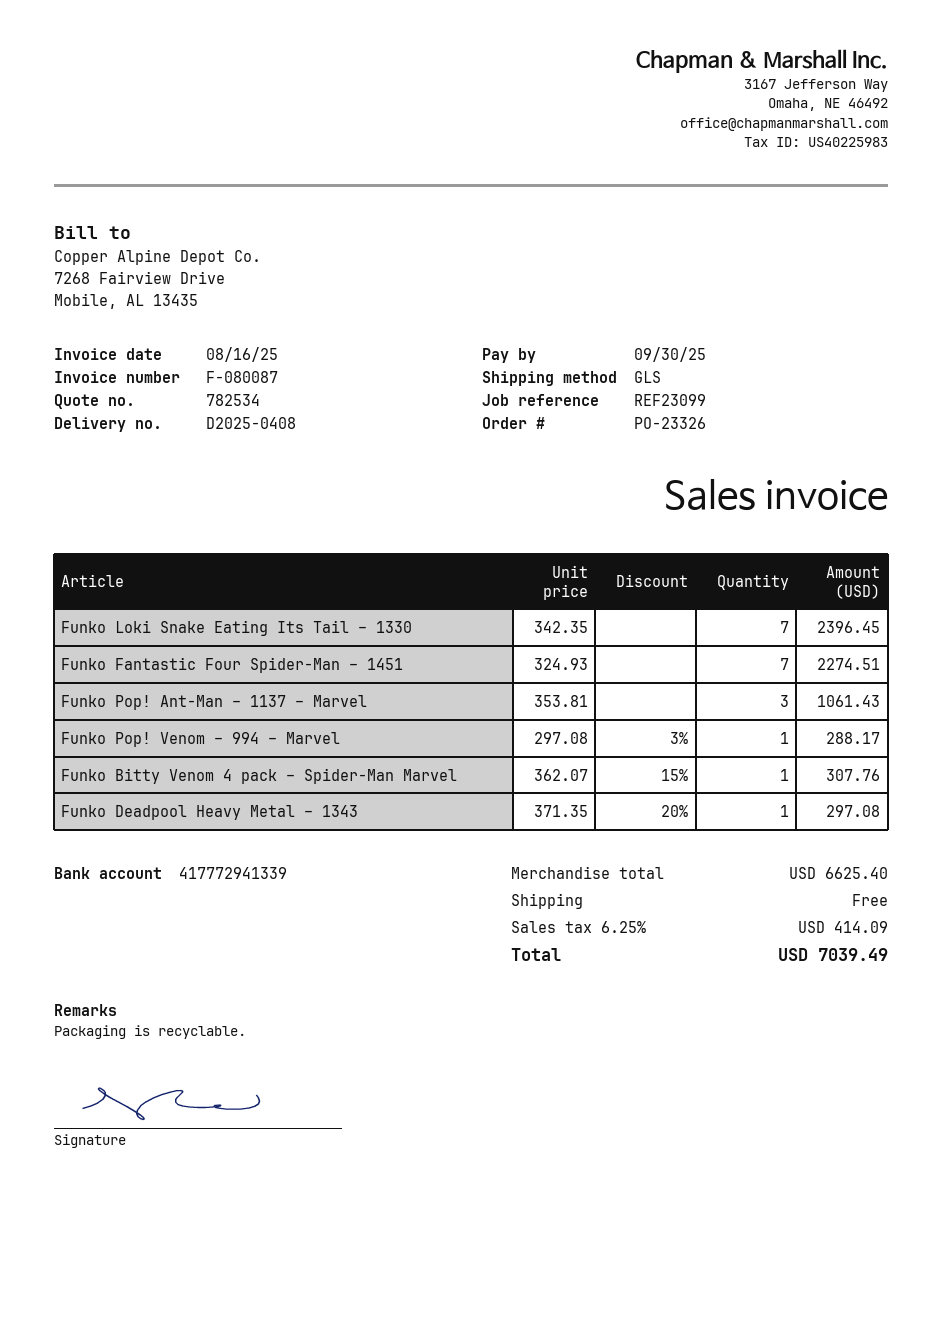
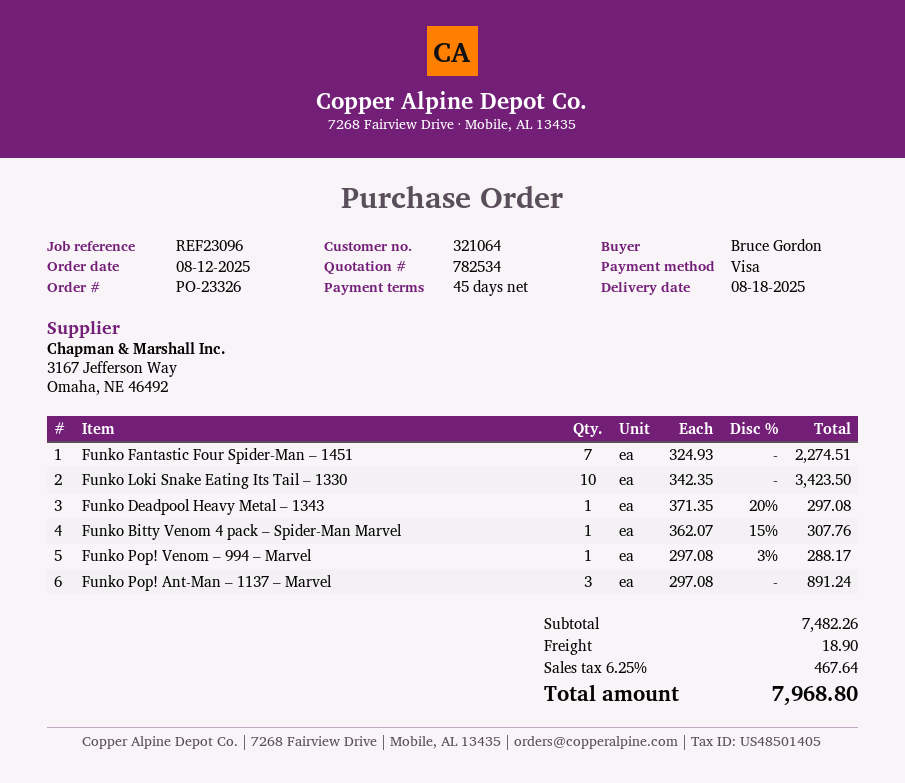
reference: REF23099 -> REF23096
Funko Loki Snake Eating Its Tail – 1330: 7 x 342.35 = 2396.45 -> 10 x 342.35 = 3423.50
Funko Pop! Ant-Man – 1137 – Marvel: 3 x 353.81 = 1061.43 -> 3 x 297.08 = 891.24
subtotal: 6625.40 -> 7482.26
shipping: 0.00 -> 18.90
tax: 6.25% = 414.09 -> 6.25% = 467.64
total: 7039.49 -> 7968.80

